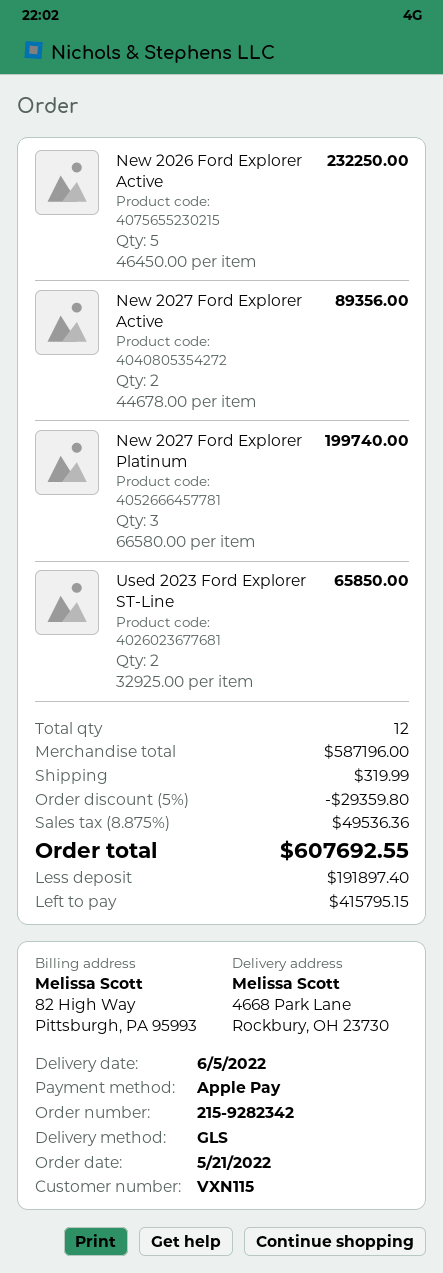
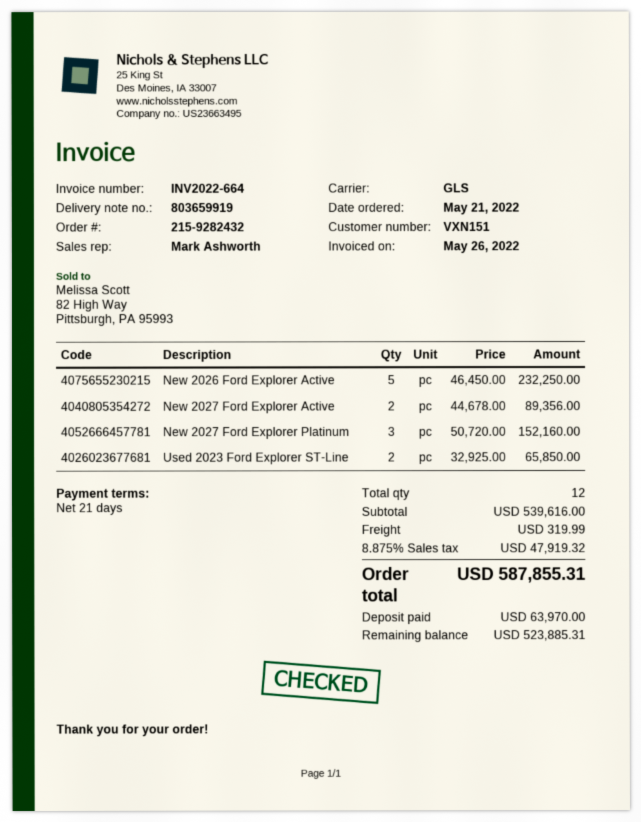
order number: 215-9282342 -> 215-9282432
customer number: VXN115 -> VXN151
New 2027 Ford Explorer Platinum: 3 x 66580.00 = 199740.00 -> 3 x 50720.00 = 152160.00
subtotal: 587196.00 -> 539616.00
discount: 5% = 29359.80 -> none
tax: 8.875% = 49536.36 -> 8.875% = 47919.32
total: 607692.55 -> 587855.31
deposit: 191897.40 -> 63970.00
balance: 415795.15 -> 523885.31

